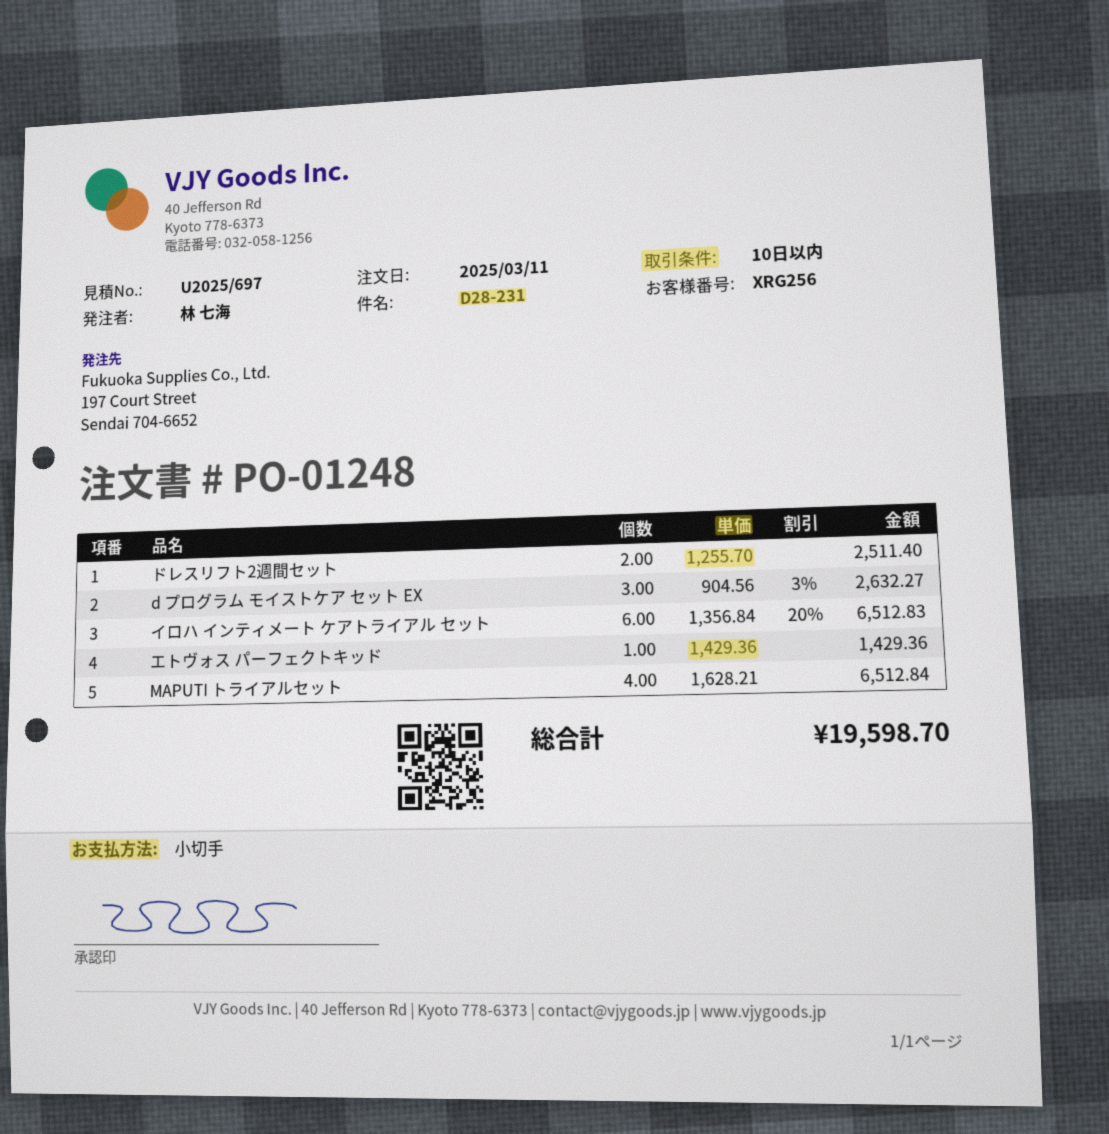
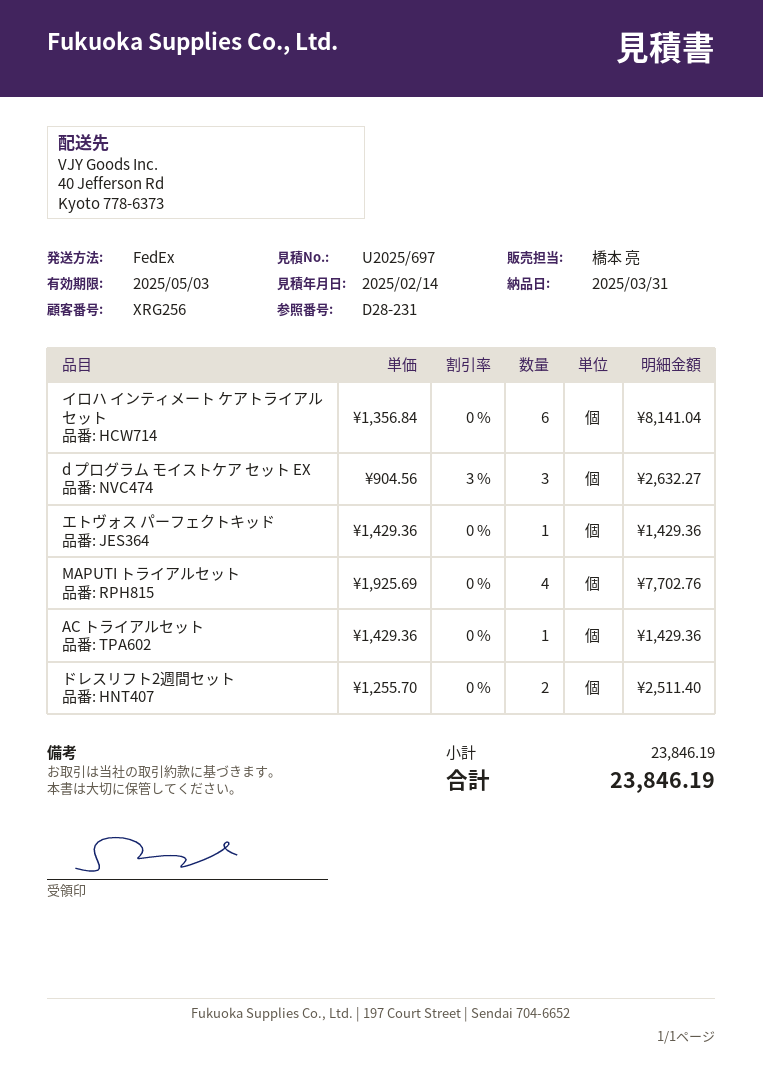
イロハ インティメート ケアトライアル セット: 6 x 1356.84 - 20% = 6512.83 -> 6 x 1356.84 = 8141.04
MAPUTI トライアルセット: 4 x 1628.21 = 6512.84 -> 4 x 1925.69 = 7702.76
AC トライアルセット: none -> 1 x 1429.36 = 1429.36
total: 19598.70 -> 23846.19

